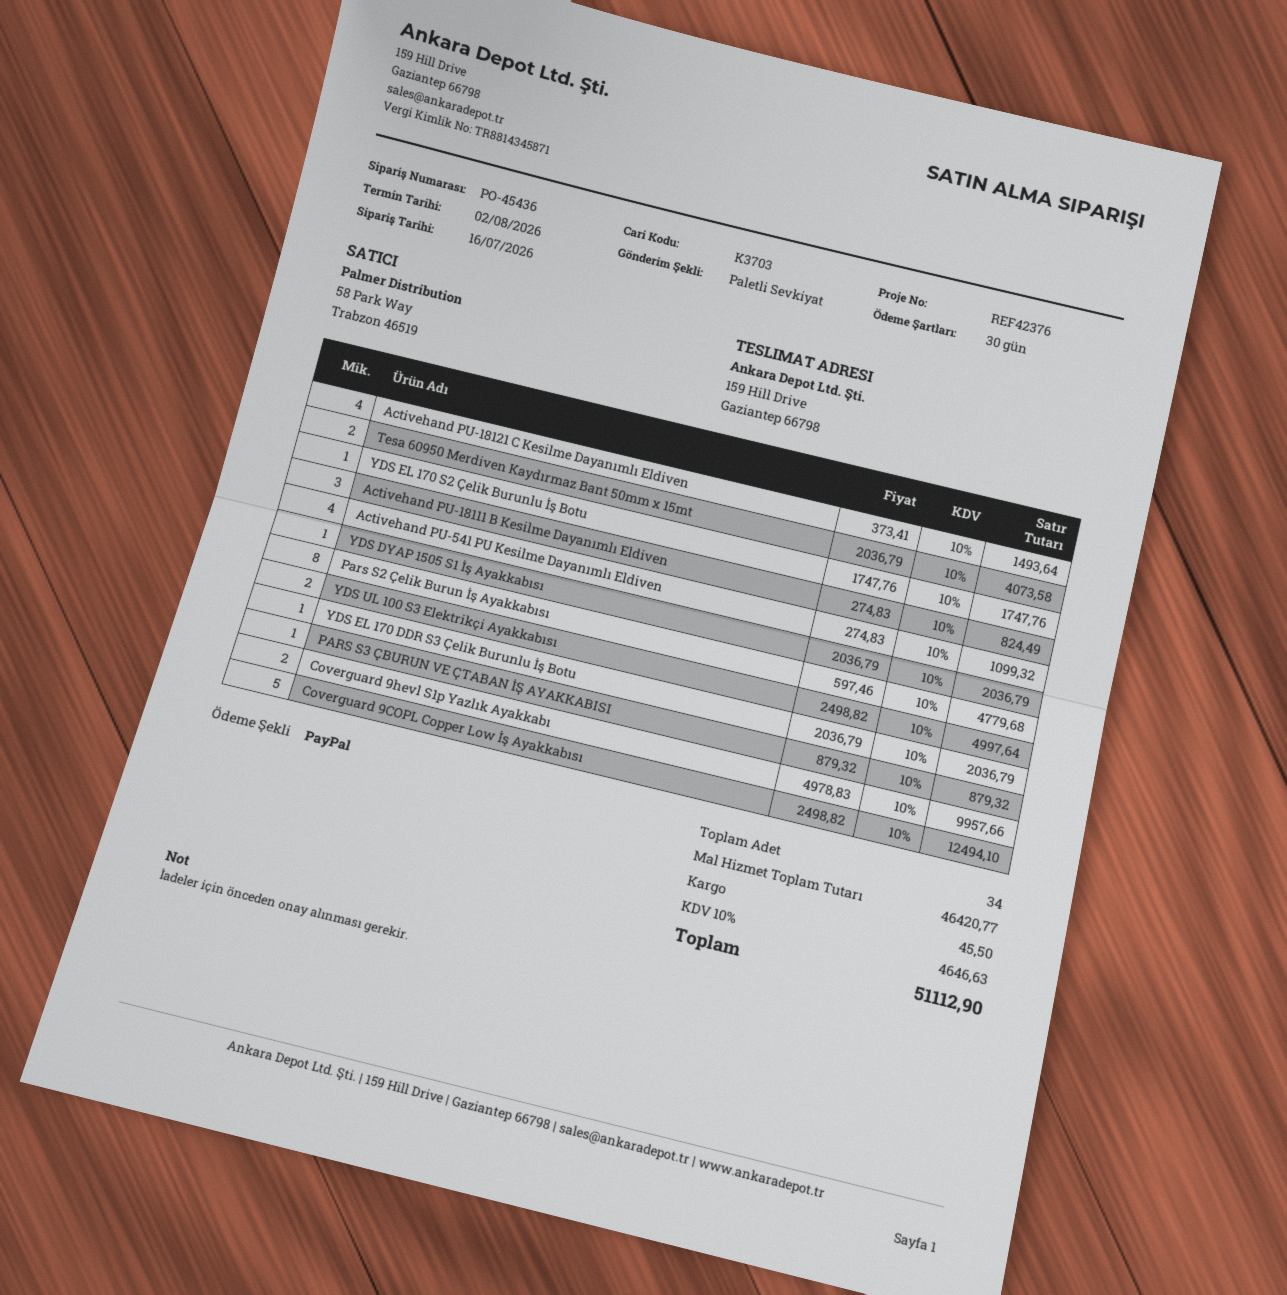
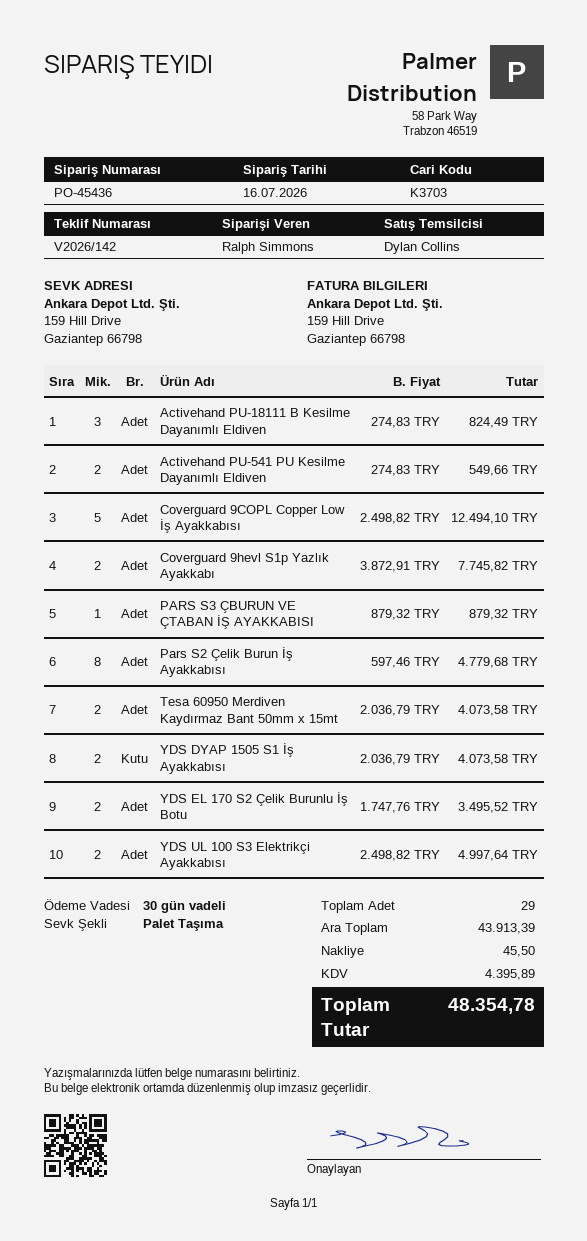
Activehand PU-18121 C Kesilme Dayanımlı Eldiven: 4 x 373.41 = 1493.64 -> none
YDS EL 170 S2 Çelik Burunlu İş Botu: 1 x 1747.76 = 1747.76 -> 2 x 1747.76 = 3495.52
Activehand PU-541 PU Kesilme Dayanımlı Eldiven: 4 x 274.83 = 1099.32 -> 2 x 274.83 = 549.66
YDS DYAP 1505 S1 İş Ayakkabısı: 1 x 2036.79 = 2036.79 -> 2 x 2036.79 = 4073.58
YDS EL 170 DDR S3 Çelik Burunlu İş Botu: 1 x 2036.79 = 2036.79 -> none
Coverguard 9hevl S1p Yazlık Ayakkabı: 2 x 4978.83 = 9957.66 -> 2 x 3872.91 = 7745.82
total quantity: 34 -> 29
subtotal: 46420.77 -> 43913.39
tax: 4646.63 -> 4395.89
total: 51112.90 -> 48354.78

